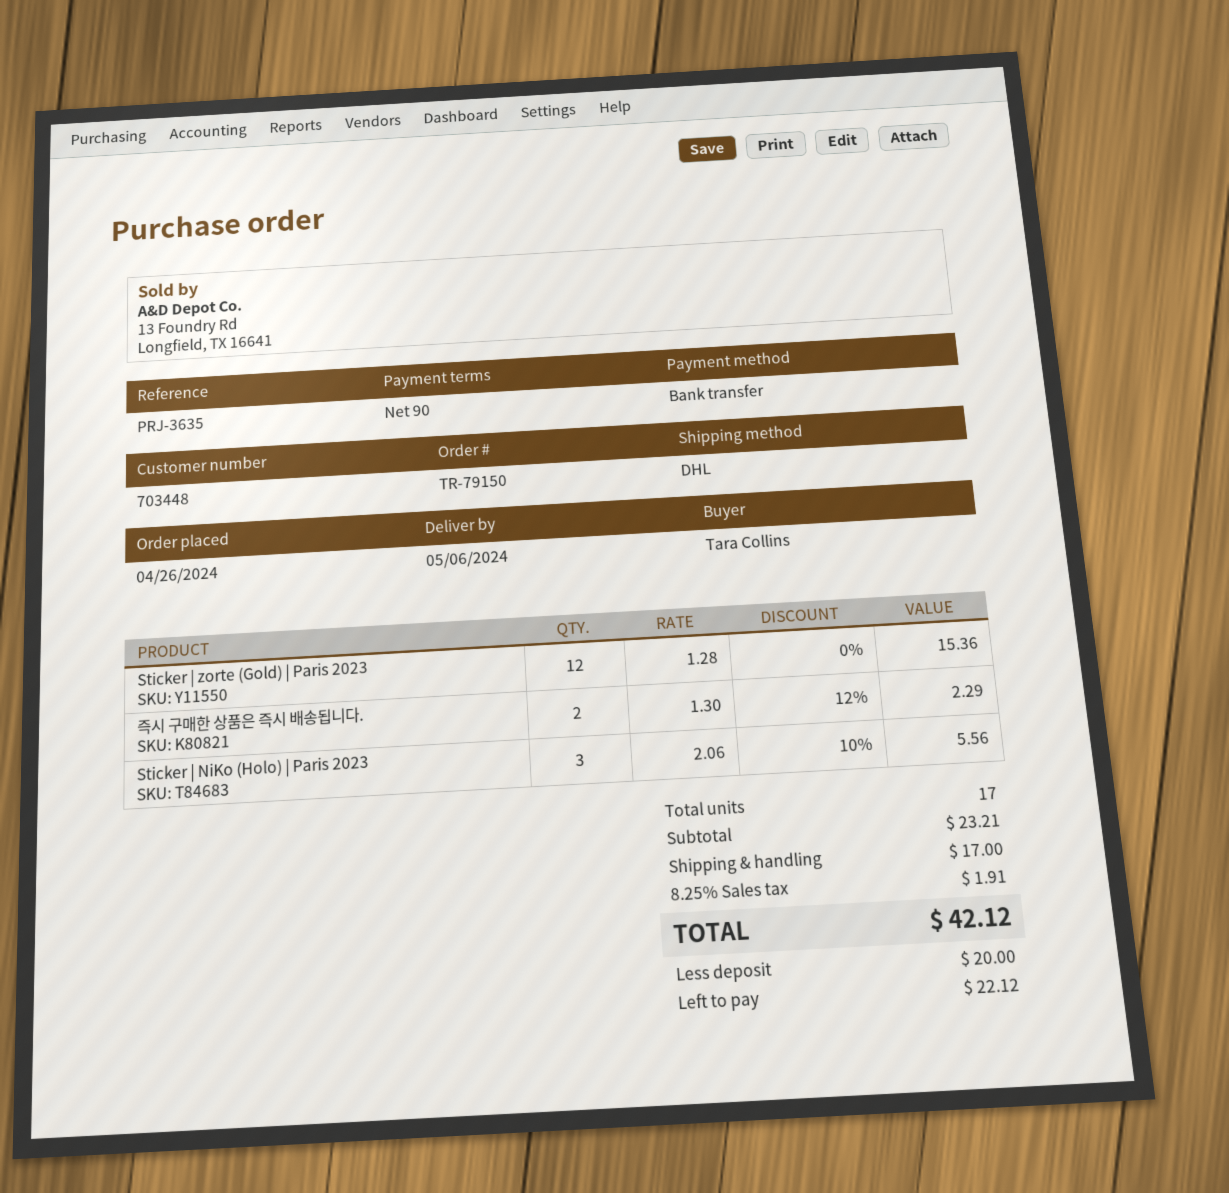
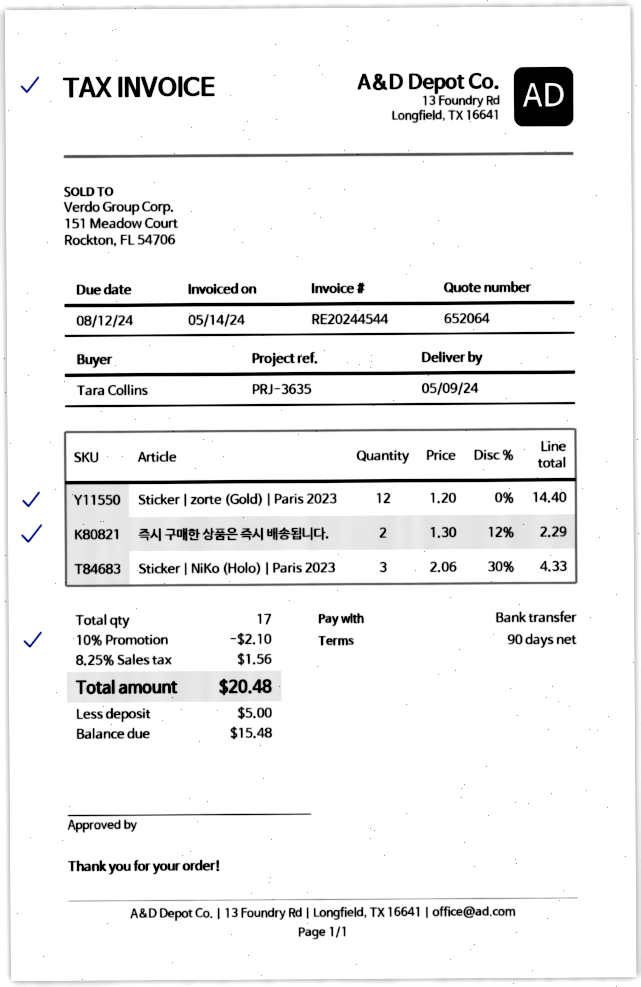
delivery date: 2024-05-06 -> 2024-05-09
Sticker | zorte (Gold) | Paris 2023: 12 x 1.28 = 15.36 -> 12 x 1.20 = 14.40
Sticker | NiKo (Holo) | Paris 2023: 3 x 2.06 - 10% = 5.56 -> 3 x 2.06 - 30% = 4.33
discount: none -> 10% = 2.10
shipping: 17.00 -> none
tax: 8.25% = 1.91 -> 8.25% = 1.56
total: 42.12 -> 20.48
deposit: 20.00 -> 5.00
balance: 22.12 -> 15.48

